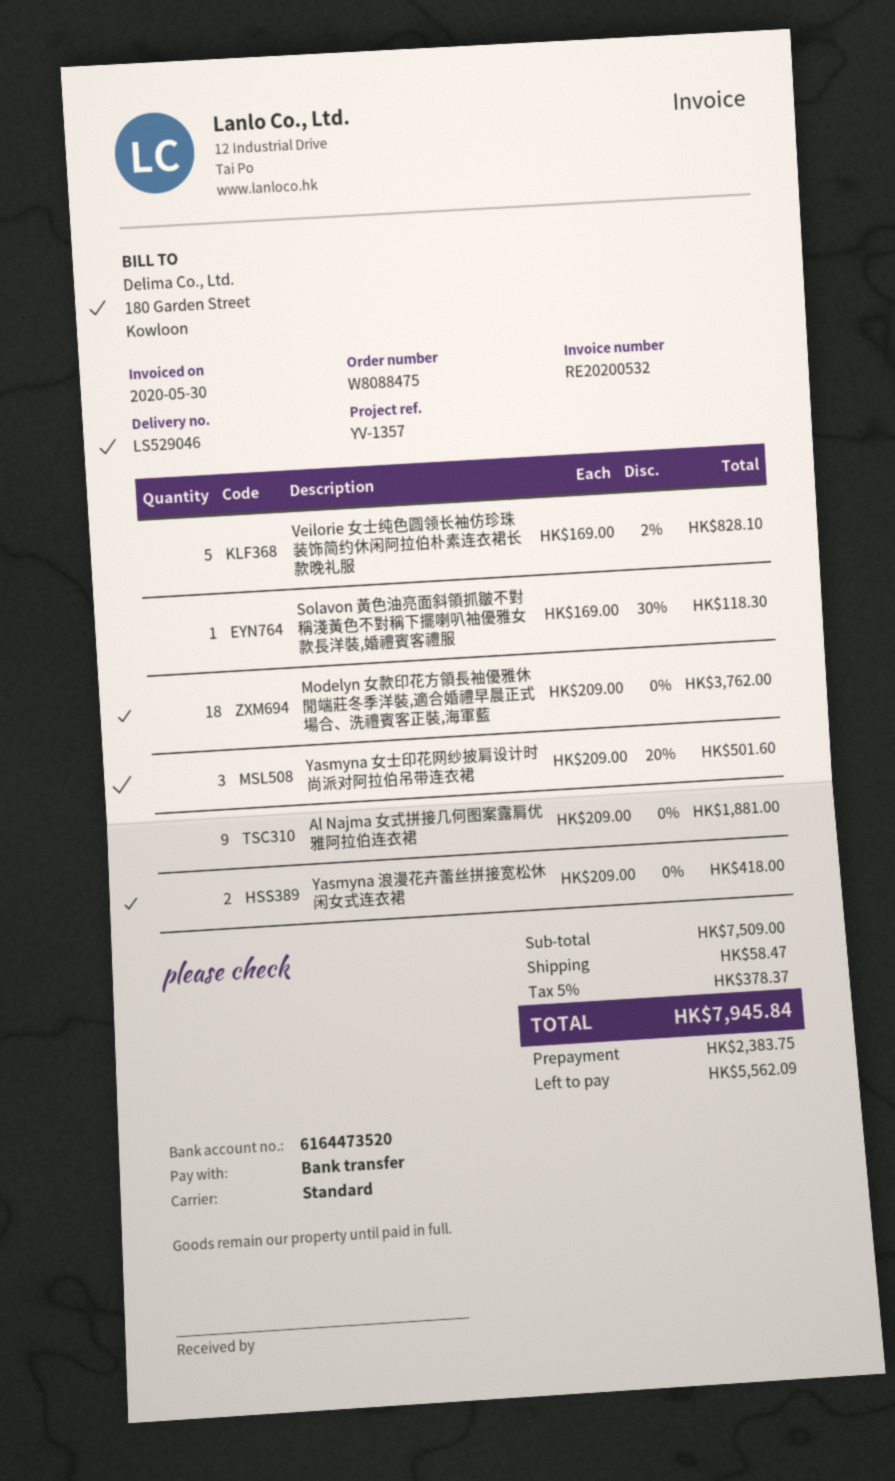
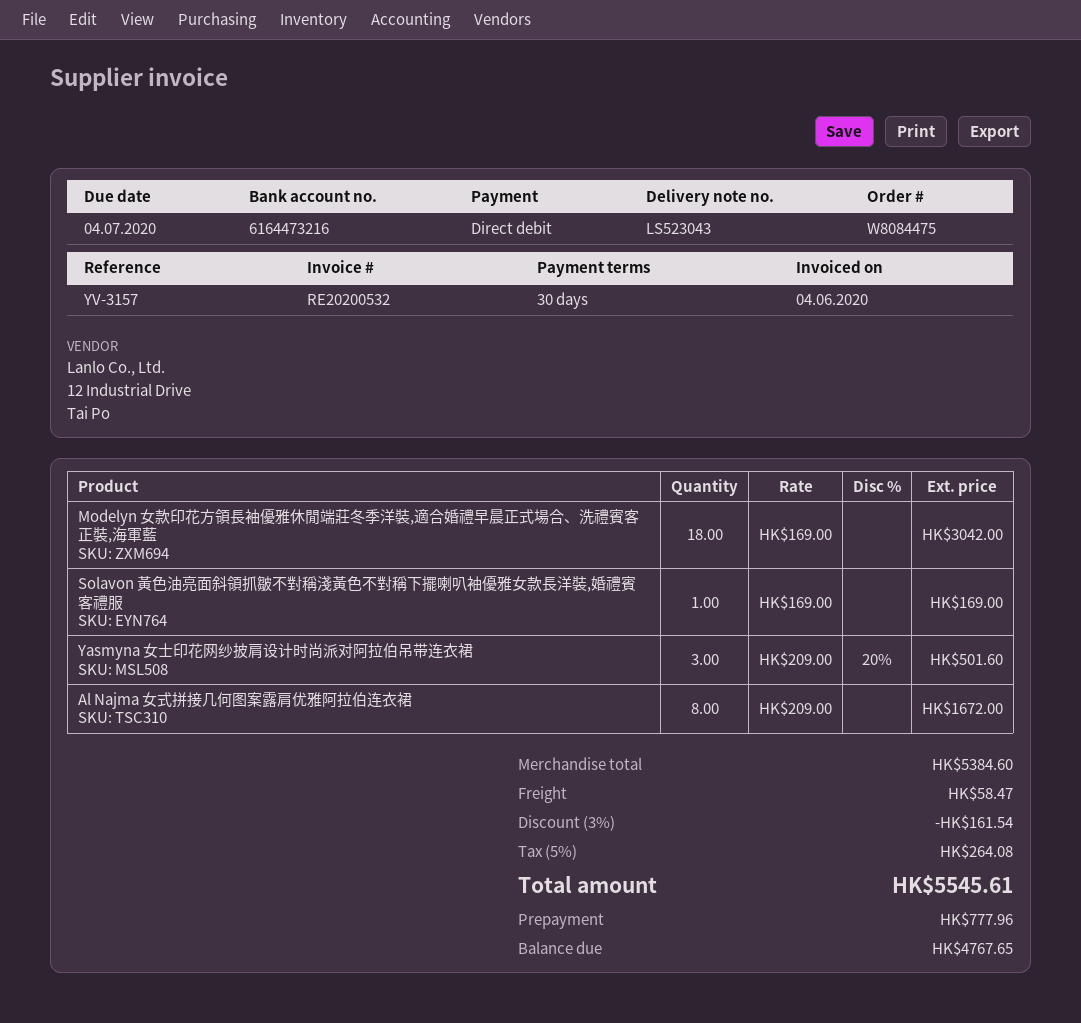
order number: W8088475 -> W8084475
delivery note number: LS529046 -> LS523043
invoice date: 2020-05-30 -> 2020-06-04
reference: YV-1357 -> YV-3157
payment method: bank transfer -> direct debit
bank account: 6164473520 -> 6164473216
Veilorie 女士纯色圆领长袖仿珍珠装饰简约休闲阿拉伯朴素连衣裙长款晚礼服: 5 x 169.00 - 2% = 828.10 -> none
Solavon 黃色油亮面斜領抓皺不對稱淺黃色不對稱下擺喇叭袖優雅女款長洋裝,婚禮賓客禮服: 1 x 169.00 - 30% = 118.30 -> 1 x 169.00 = 169.00
Modelyn 女款印花方領長袖優雅休閒端莊冬季洋裝,適合婚禮早晨正式場合、洗禮賓客正裝,海軍藍: 18 x 209.00 = 3762.00 -> 18 x 169.00 = 3042.00
Al Najma 女式拼接几何图案露肩优雅阿拉伯连衣裙: 9 x 209.00 = 1881.00 -> 8 x 209.00 = 1672.00
Yasmyna 浪漫花卉蕾丝拼接宽松休闲女式连衣裙: 2 x 209.00 = 418.00 -> none
subtotal: 7509.00 -> 5384.60
discount: none -> 3% = 161.54
tax: 5% = 378.37 -> 5% = 264.08
total: 7945.84 -> 5545.61
deposit: 2383.75 -> 777.96
balance: 5562.09 -> 4767.65

